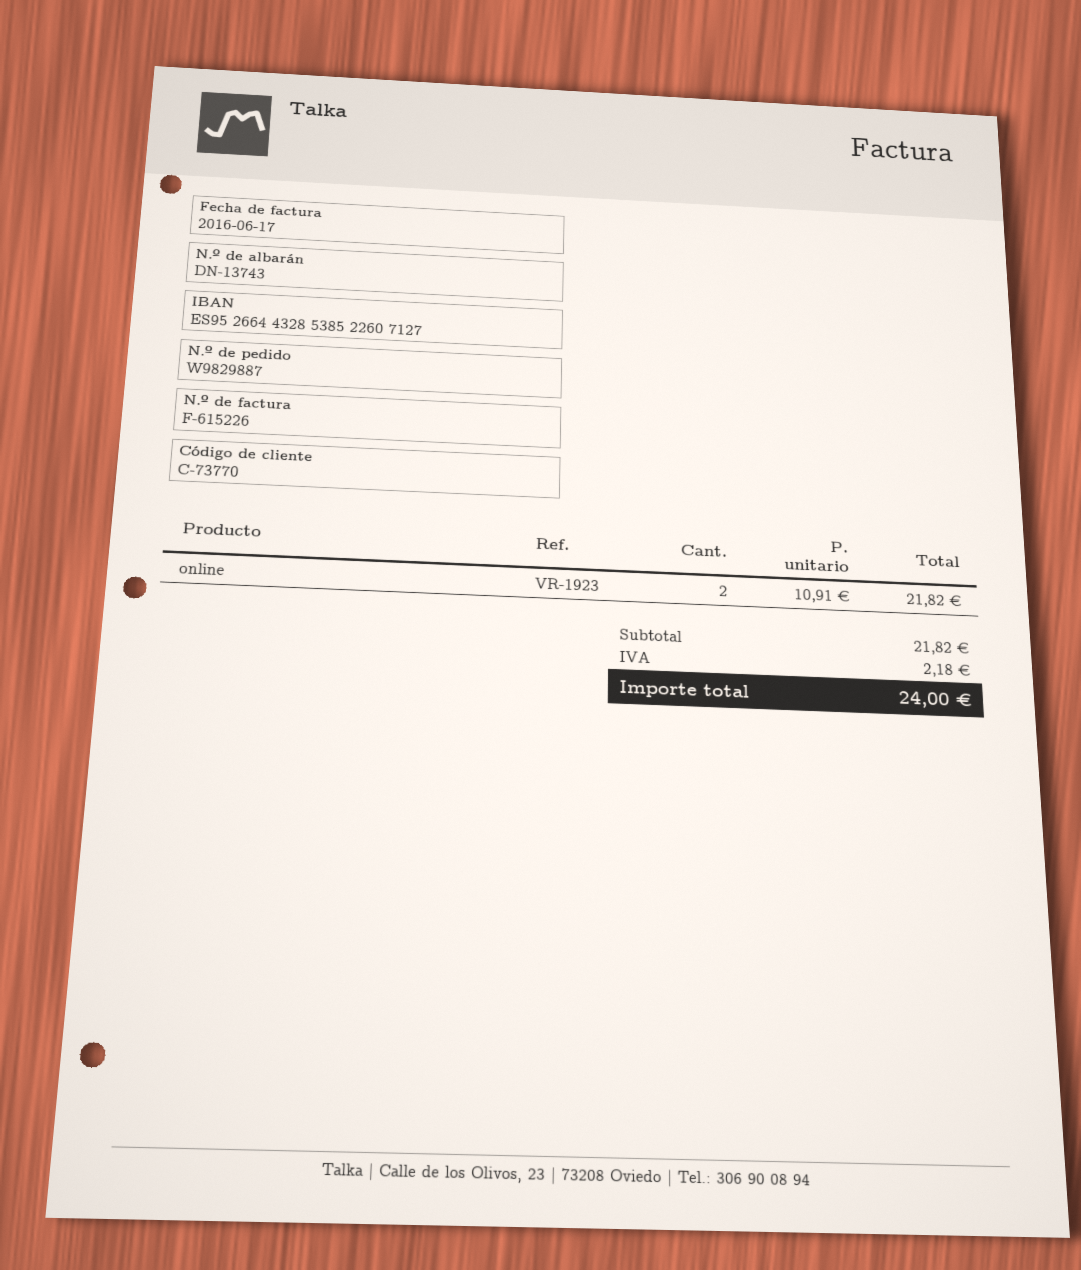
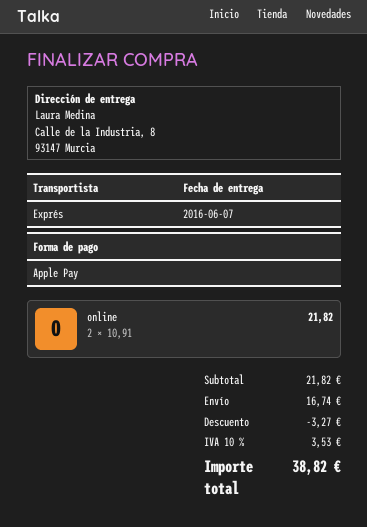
discount: none -> 3.27
shipping: none -> 16.74
tax: 2.18 -> 3.53
total: 24.00 -> 38.82

